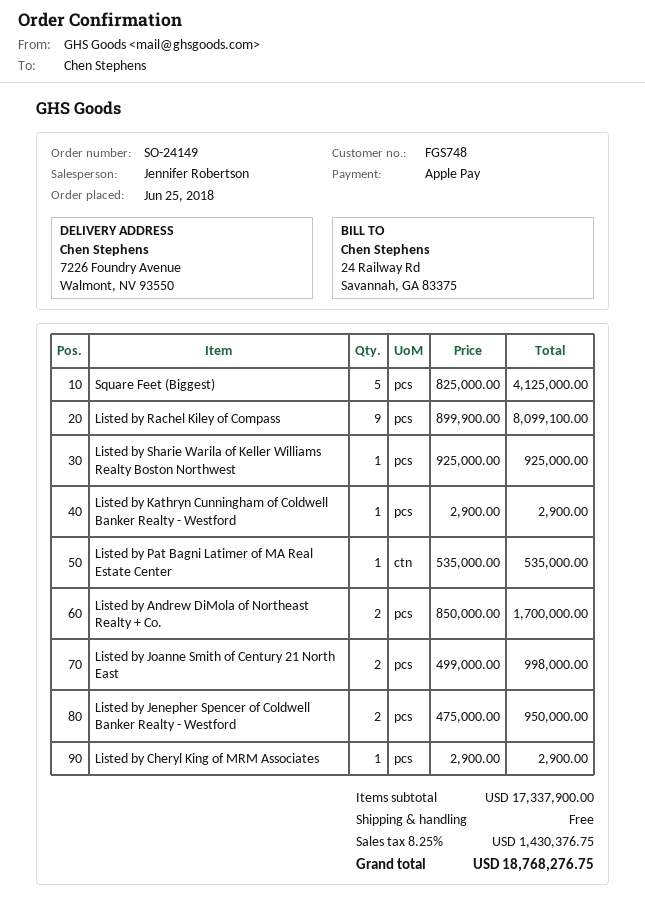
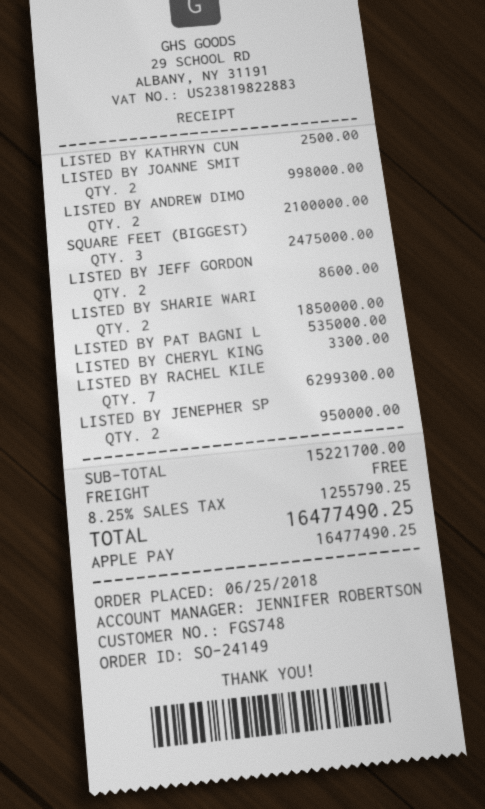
Square Feet (Biggest): 5 for 4125000.00 -> 3 for 2475000.00
Listed by Rachel Kiley of Compass: 9 for 8099100.00 -> 7 for 6299300.00
Listed by Sharie Warila of Keller Williams Realty Boston Northwest: 1 for 925000.00 -> 2 for 1850000.00
Listed by Kathryn Cunningham of Coldwell Banker Realty - Westford: 1 for 2900.00 -> 1 for 2500.00
Listed by Andrew DiMola of Northeast Realty + Co.: 2 for 1700000.00 -> 2 for 2100000.00
Listed by Cheryl King of MRM Associates: 1 for 2900.00 -> 1 for 3300.00
LISTED BY JEFF GORDON: none -> 2 for 8600.00
subtotal: 17337900.00 -> 15221700.00
tax: 8.25% = 1430376.75 -> 8.25% = 1255790.25
total: 18768276.75 -> 16477490.25

